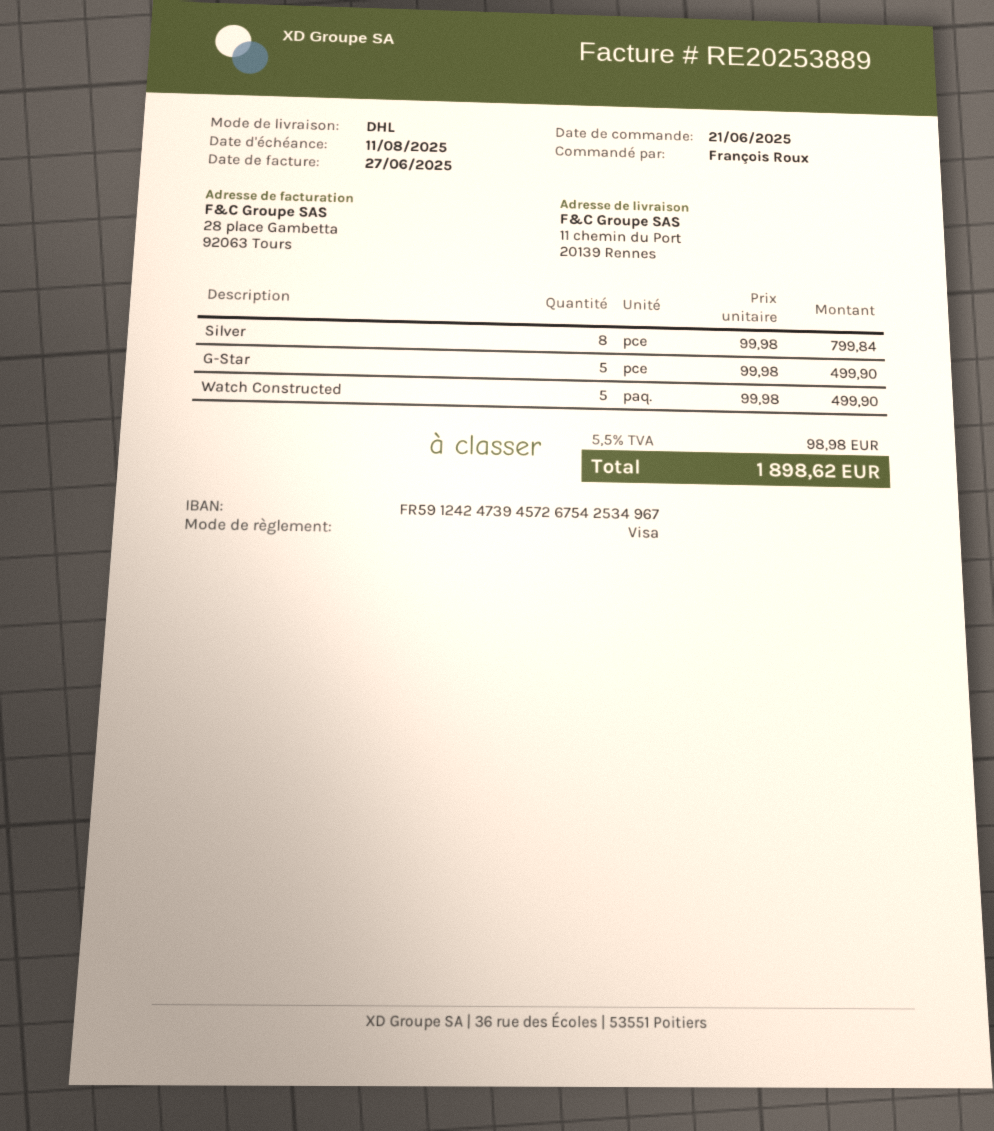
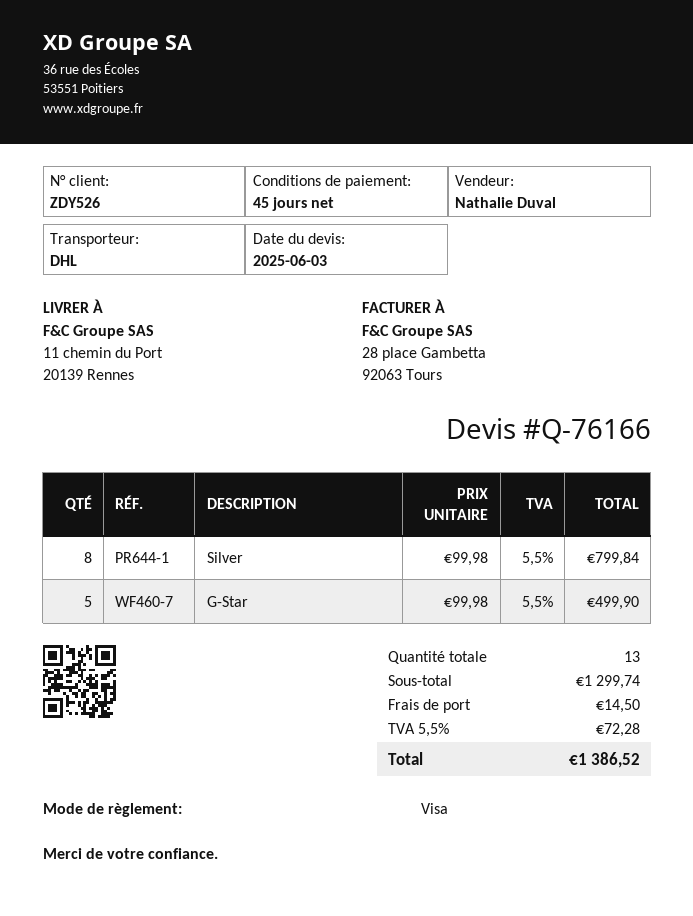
Watch Constructed: 5 x 99.98 = 499.90 -> none
shipping: none -> 14.50
tax: 5.5% = 98.98 -> 5.5% = 72.28
total: 1898.62 -> 1386.52

